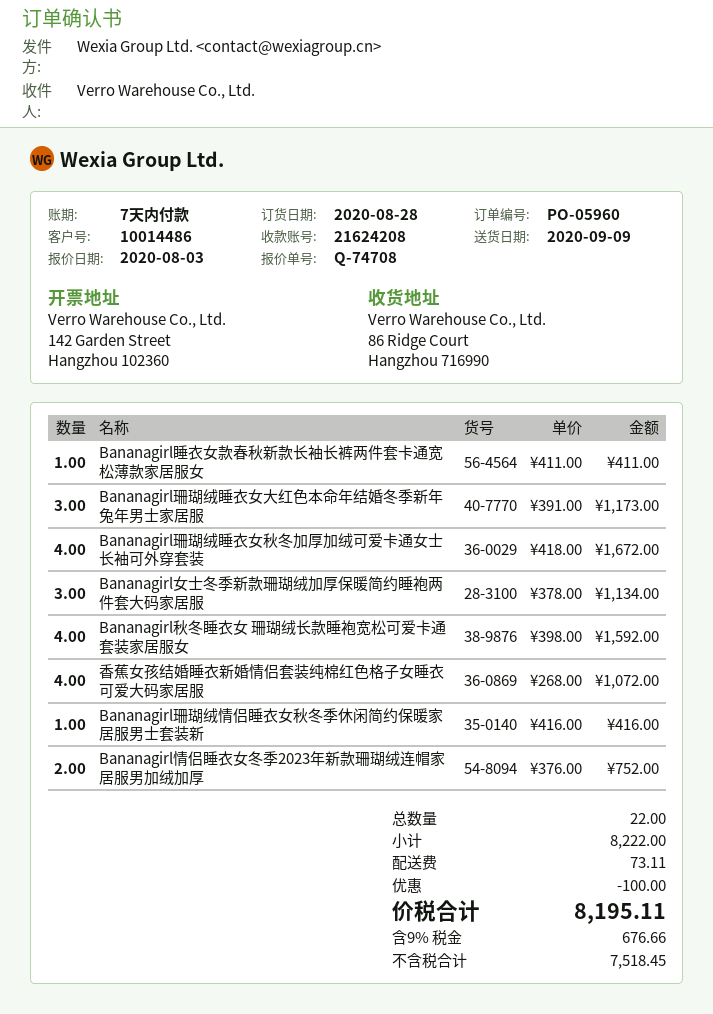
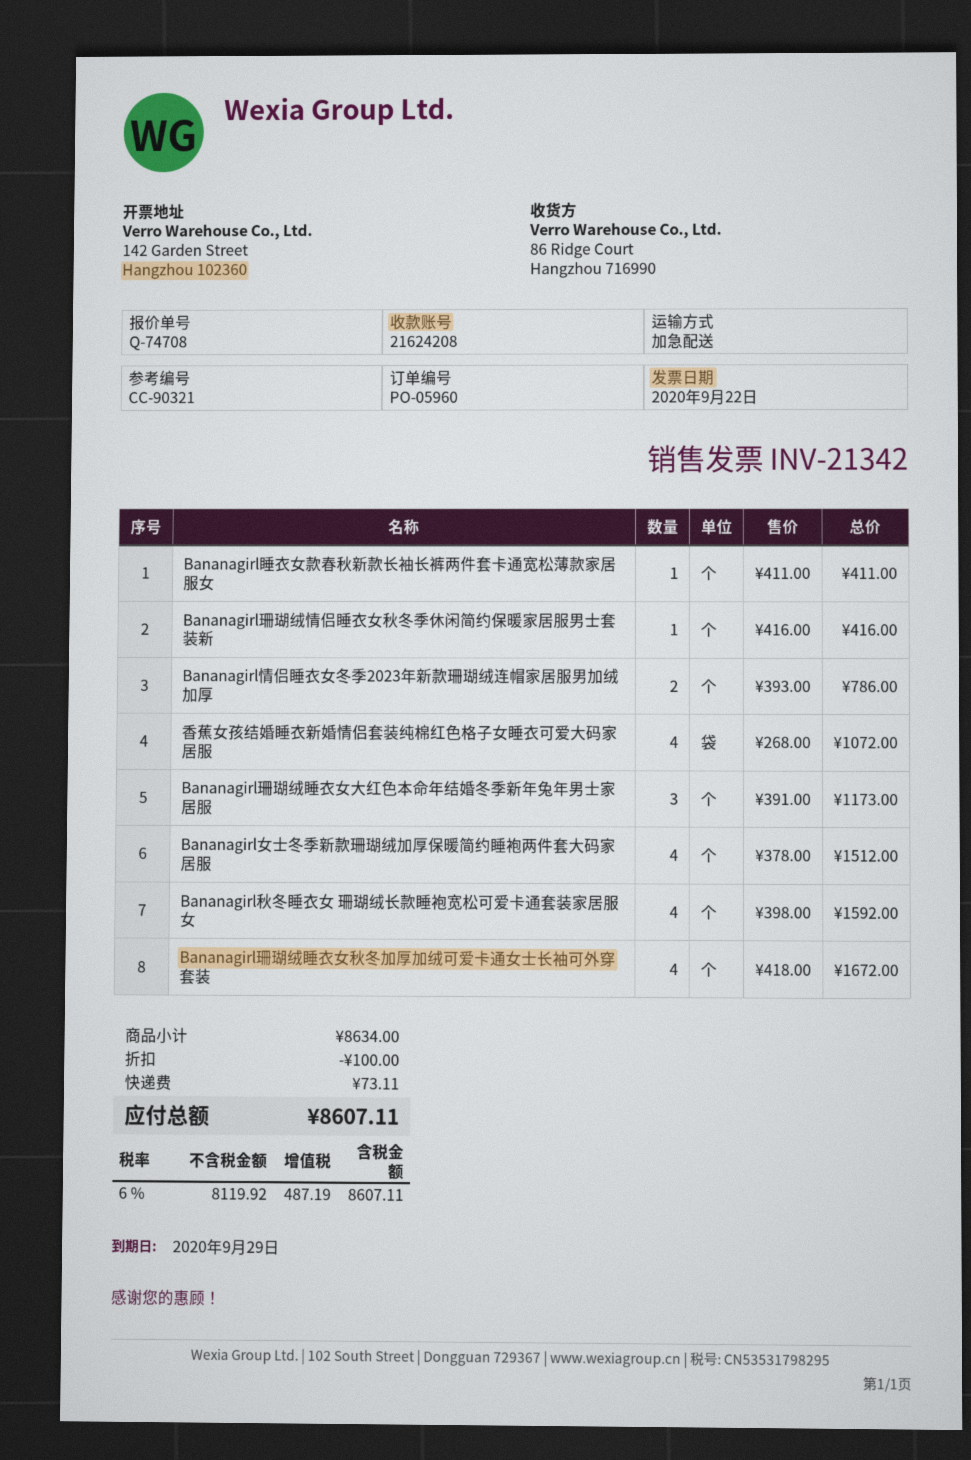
Bananagirl女士冬季新款珊瑚绒加厚保暖简约睡袍两件套大码家居服: 3 x 378.00 = 1134.00 -> 4 x 378.00 = 1512.00
Bananagirl情侣睡衣女冬季2023年新款珊瑚绒连帽家居服男加绒加厚: 2 x 376.00 = 752.00 -> 2 x 393.00 = 786.00
subtotal: 8222.00 -> 8634.00
net: 7518.45 -> 8119.92
tax: 9% = 676.66 -> 6% = 487.19
total: 8195.11 -> 8607.11

